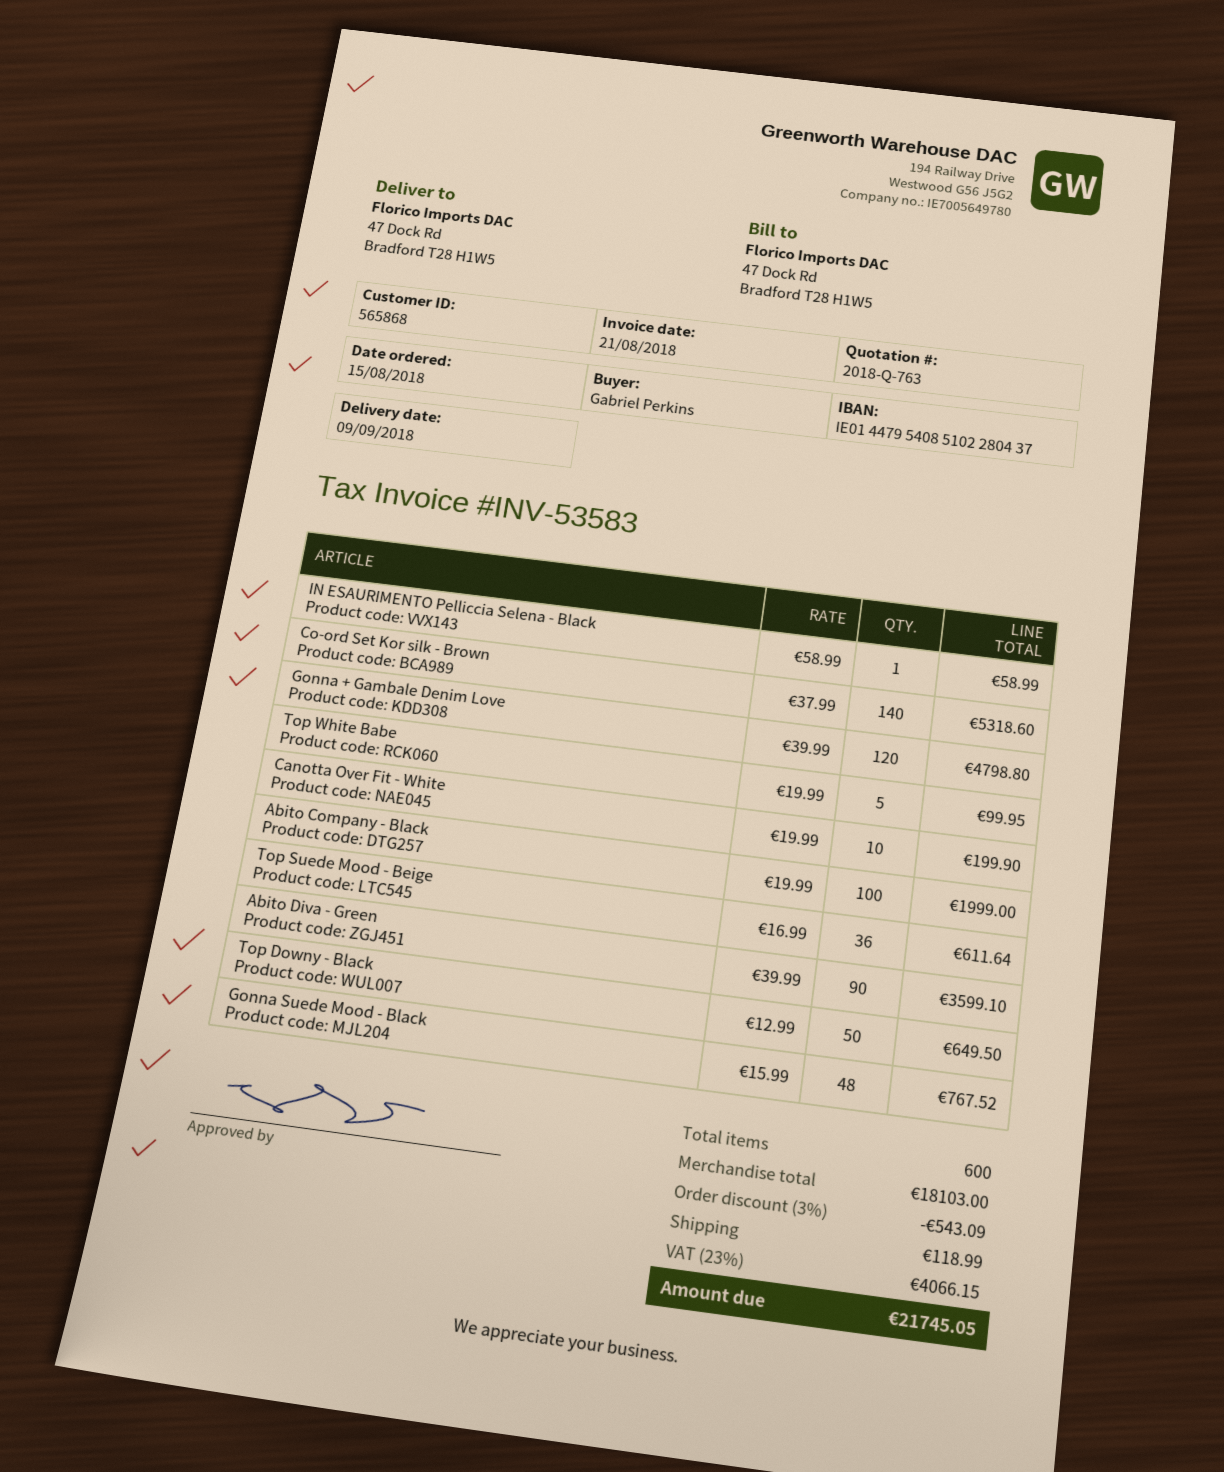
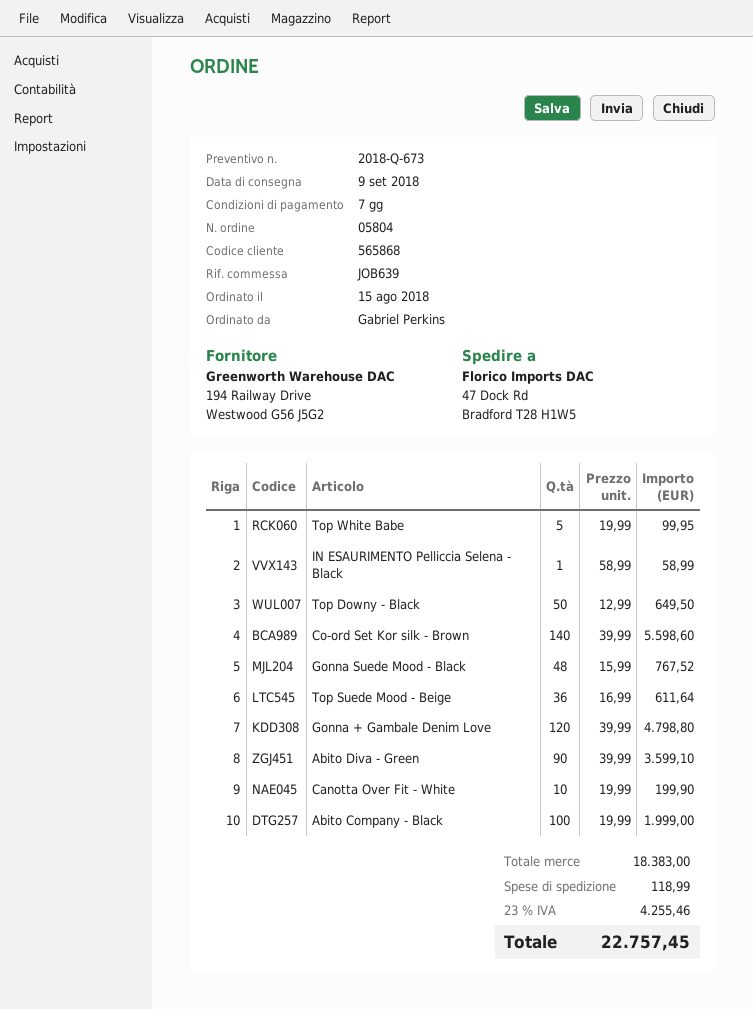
quote number: 2018-Q-763 -> 2018-Q-673
Co-ord Set Kor silk - Brown: 140 x 37.99 = 5318.60 -> 140 x 39.99 = 5598.60
subtotal: 18103.00 -> 18383.00
discount: 3% = 543.09 -> none
tax: 23% = 4066.15 -> 23% = 4255.46
total: 21745.05 -> 22757.45

